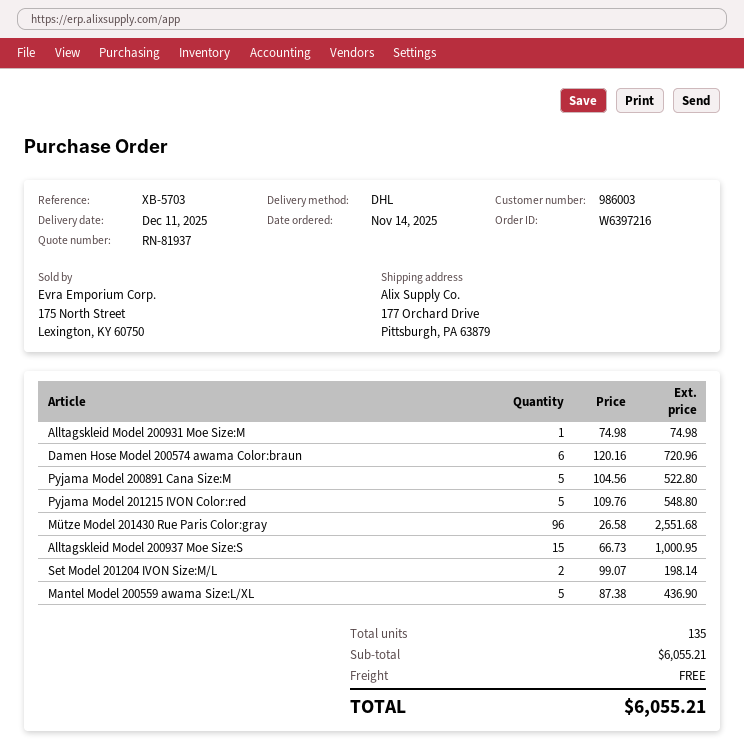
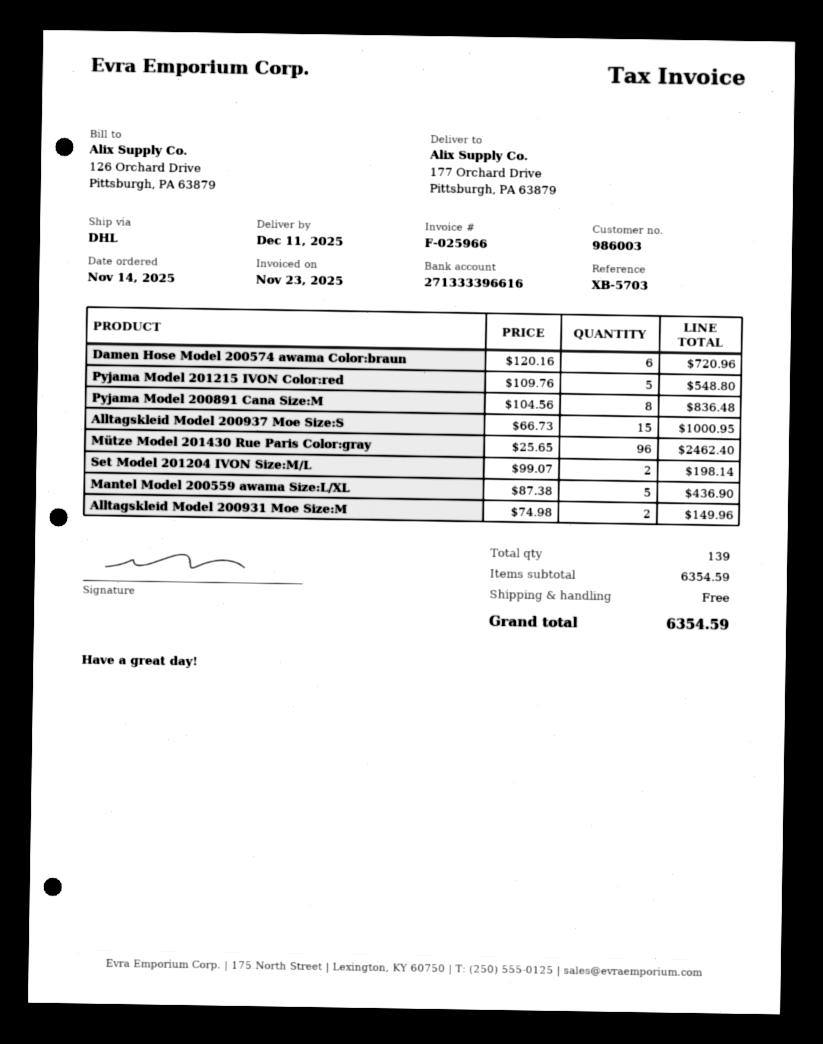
Alltagskleid Model 200931 Moe Size:M: 1 x 74.98 = 74.98 -> 2 x 74.98 = 149.96
Pyjama Model 200891 Cana Size:M: 5 x 104.56 = 522.80 -> 8 x 104.56 = 836.48
Mütze Model 201430 Rue Paris Color:gray: 96 x 26.58 = 2551.68 -> 96 x 25.65 = 2462.40
total quantity: 135 -> 139
subtotal: 6055.21 -> 6354.59
total: 6055.21 -> 6354.59

